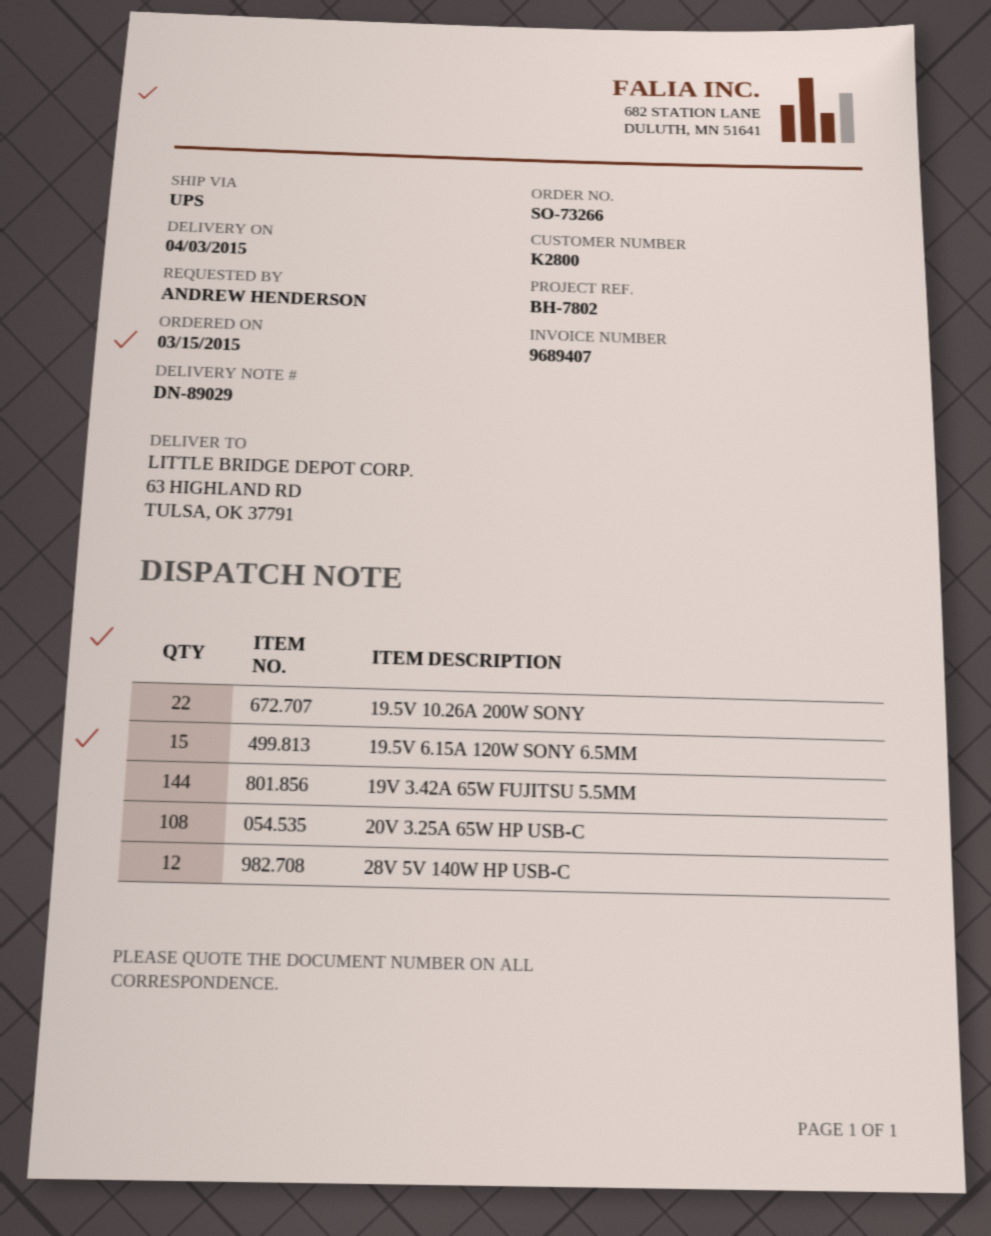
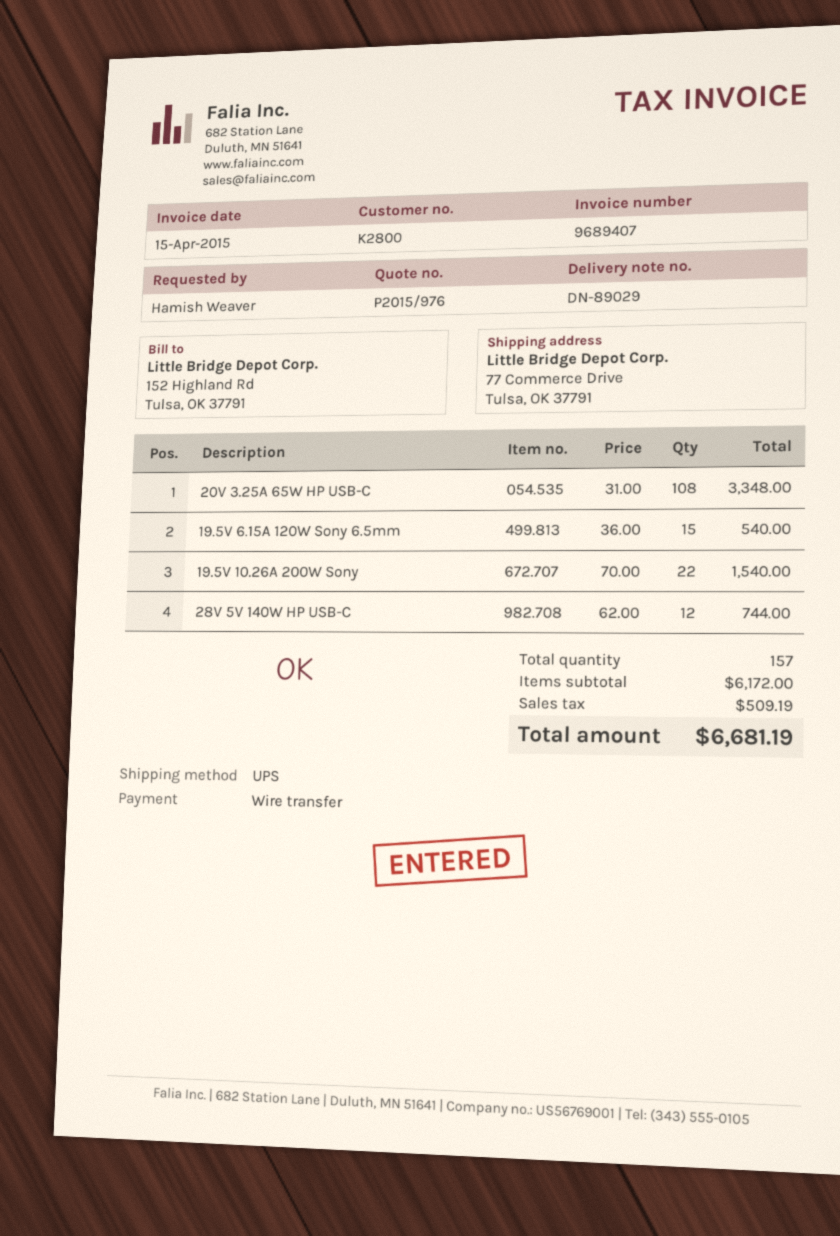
ordered by: ANDREW HENDERSON -> Hamish Weaver
ship to: 63 HIGHLAND RD, TULSA, OK 37791 -> 77 Commerce Drive, Tulsa, OK 37791
19V 3.42A 65W FUJITSU 5.5MM: 144 -> none

